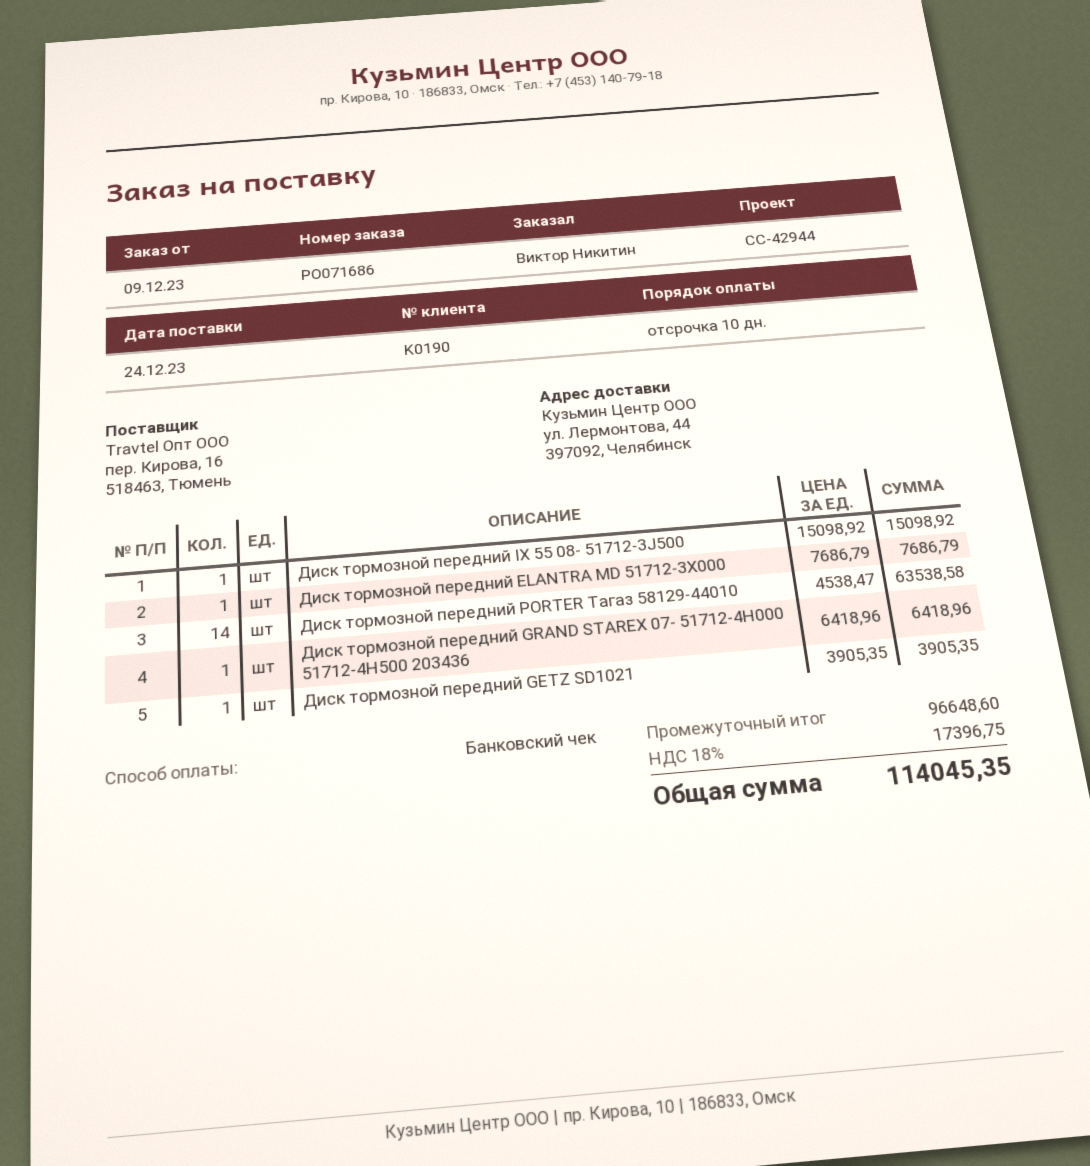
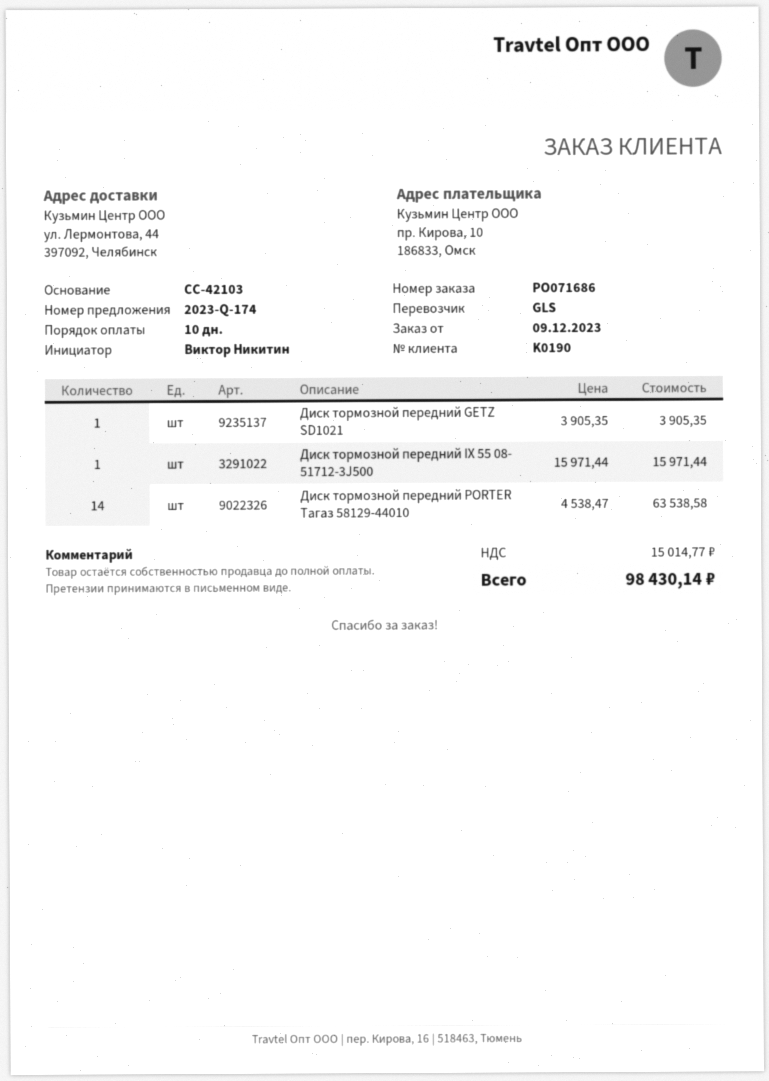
reference: CC-42944 -> CC-42103
Диск тормозной передний IX 55 08- 51712-3J500: 1 x 15098.92 = 15098.92 -> 1 x 15971.44 = 15971.44
Диск тормозной передний ELANTRA MD 51712-3X000: 1 x 7686.79 = 7686.79 -> none
Диск тормозной передний GRAND STAREX 07- 51712-4H000 51712-4H500 203436: 1 x 6418.96 = 6418.96 -> none
tax: 17396.75 -> 15014.77
total: 114045.35 -> 98430.14

